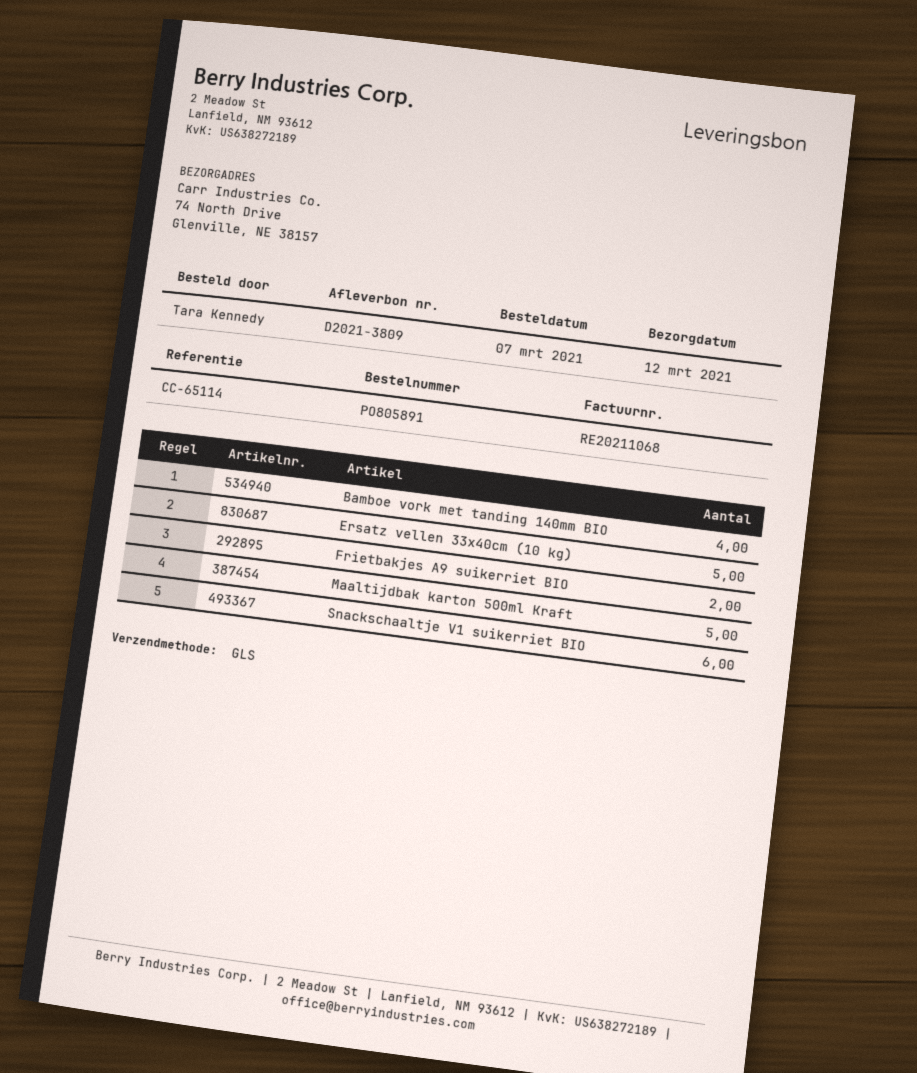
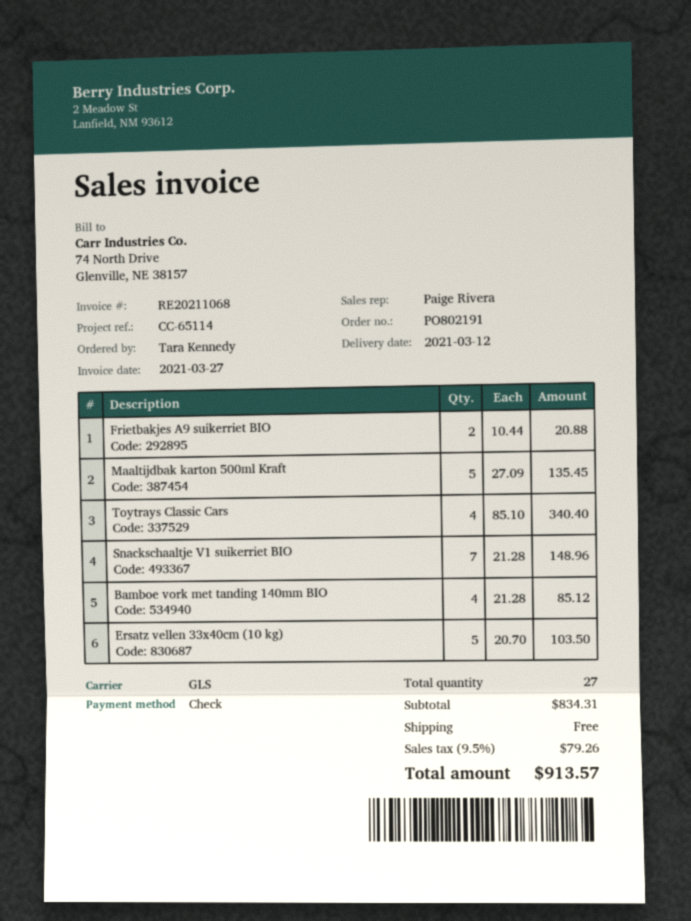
order number: PO805891 -> PO802191
Snackschaaltje V1 suikerriet BIO: 6 -> 7
Toytrays Classic Cars: none -> 4

